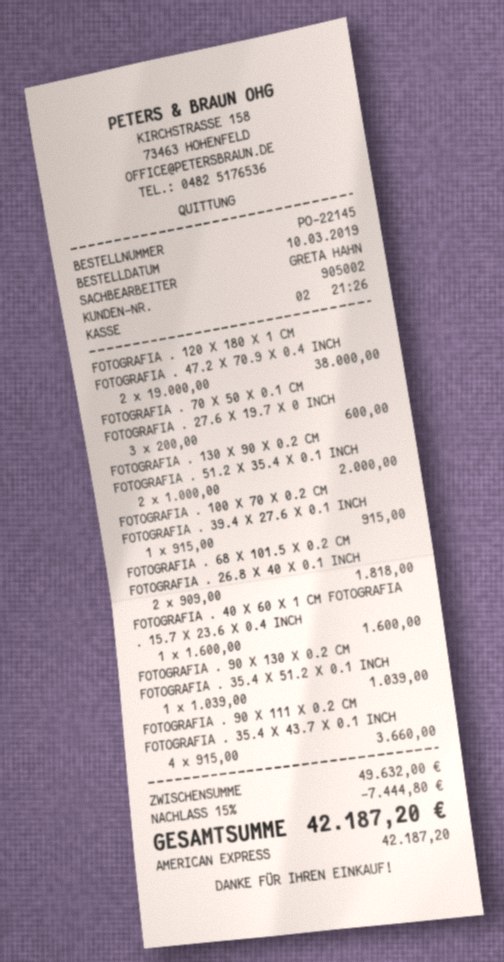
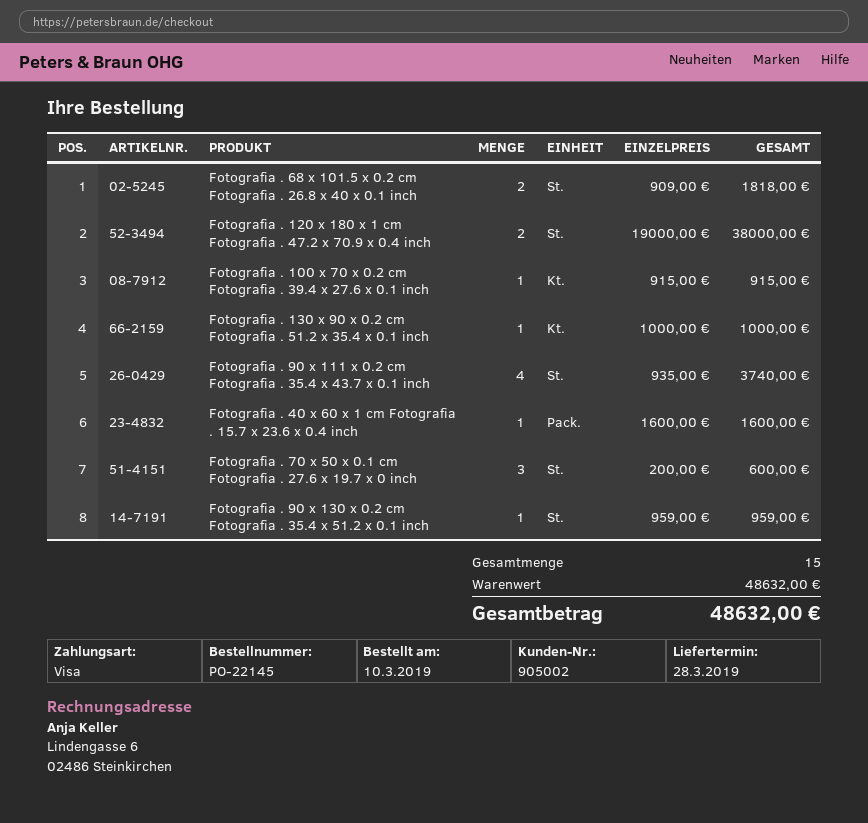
payment method: American Express -> Visa
FOTOGRAFIA . 130 X 90 X 0.2 CM FOTOGRAFIA . 51.2 X 35.4 X 0.1 INCH: 2 x 1000.00 = 2000.00 -> 1 x 1000.00 = 1000.00
FOTOGRAFIA . 90 X 130 X 0.2 CM FOTOGRAFIA . 35.4 X 51.2 X 0.1 INCH: 1 x 1039.00 = 1039.00 -> 1 x 959.00 = 959.00
FOTOGRAFIA . 90 X 111 X 0.2 CM FOTOGRAFIA . 35.4 X 43.7 X 0.1 INCH: 4 x 915.00 = 3660.00 -> 4 x 935.00 = 3740.00
subtotal: 49632.00 -> 48632.00
discount: 15% = 7444.80 -> none
total: 42187.20 -> 48632.00

